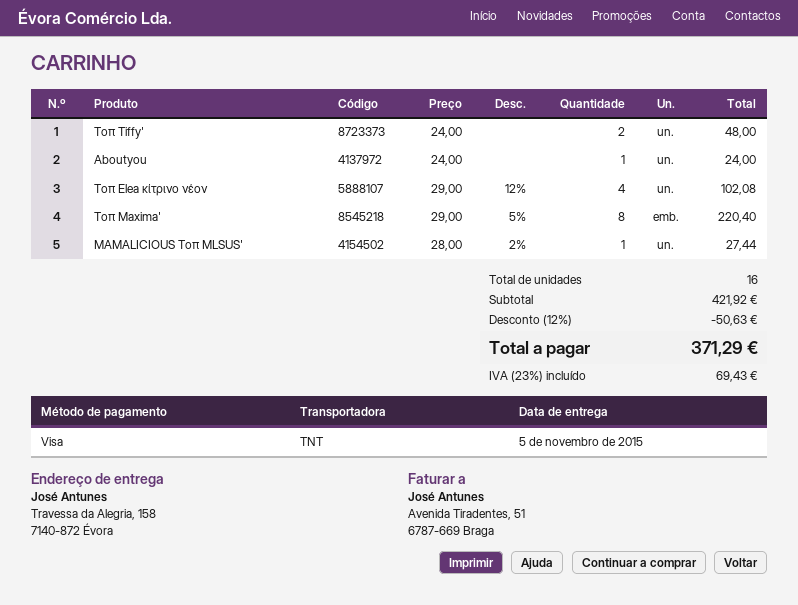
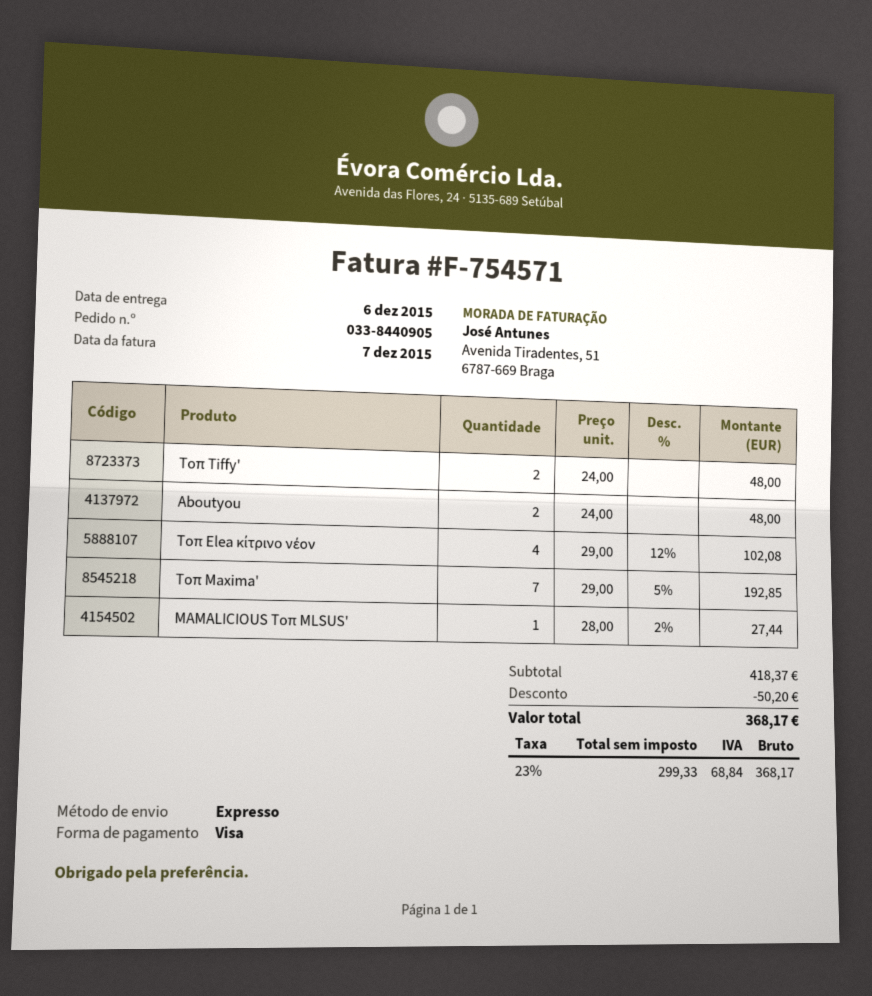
delivery date: 2015-11-05 -> 2015-12-06
shipping method: TNT -> express
Aboutyou: 1 x 24.00 = 24.00 -> 2 x 24.00 = 48.00
Τοπ Maxima': 8 x 29.00 - 5% = 220.40 -> 7 x 29.00 - 5% = 192.85
subtotal: 421.92 -> 418.37
discount: 50.63 -> 50.20
tax: 23% = 69.43 -> 23% = 68.84
total: 371.29 -> 368.17

